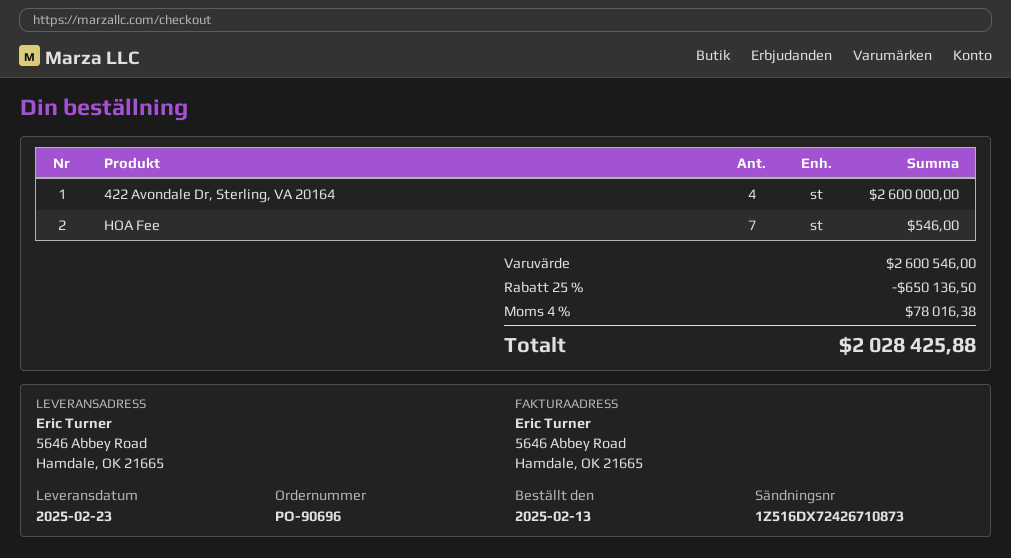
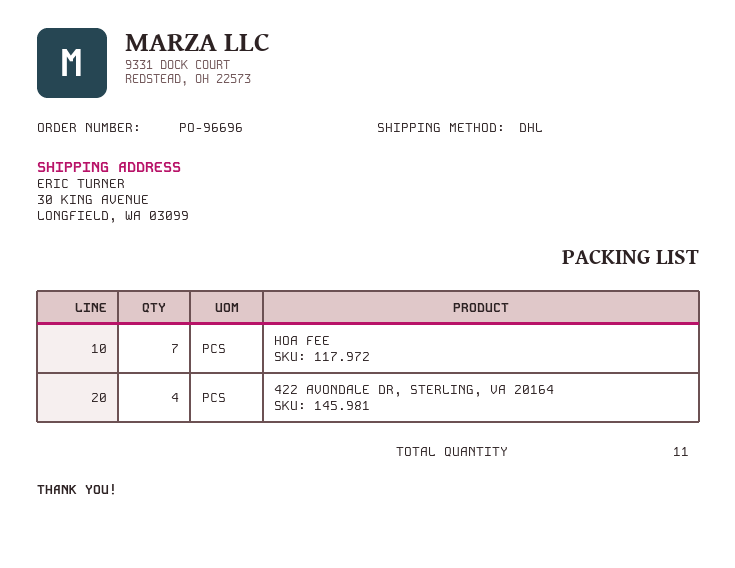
order number: PO-90696 -> PO-96696
ship to: 5646 Abbey Road, Hamdale, OK 21665 -> 30 KING AVENUE, LONGFIELD, WA 03099

